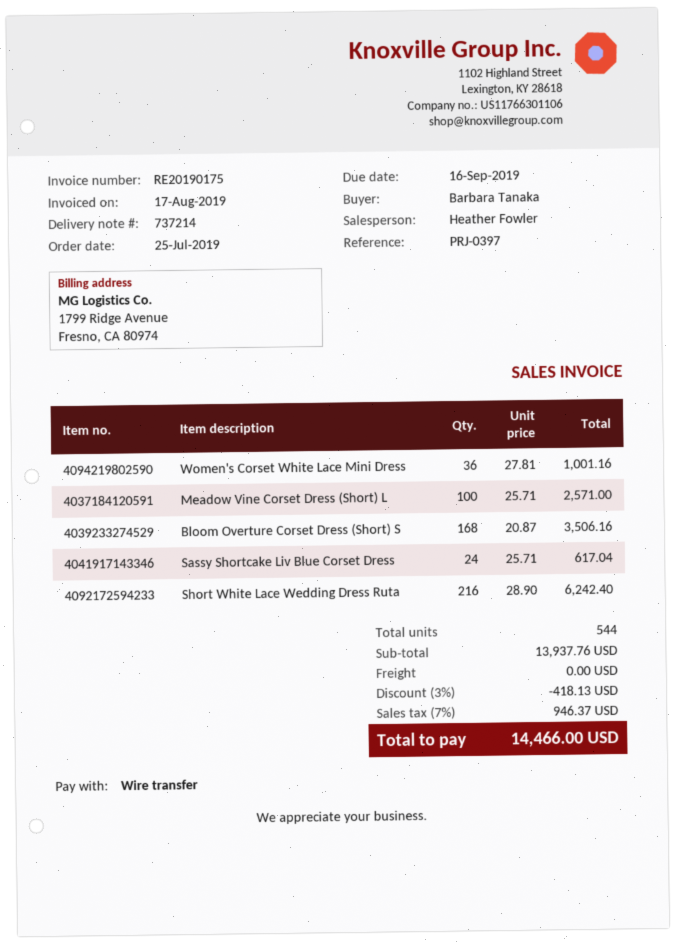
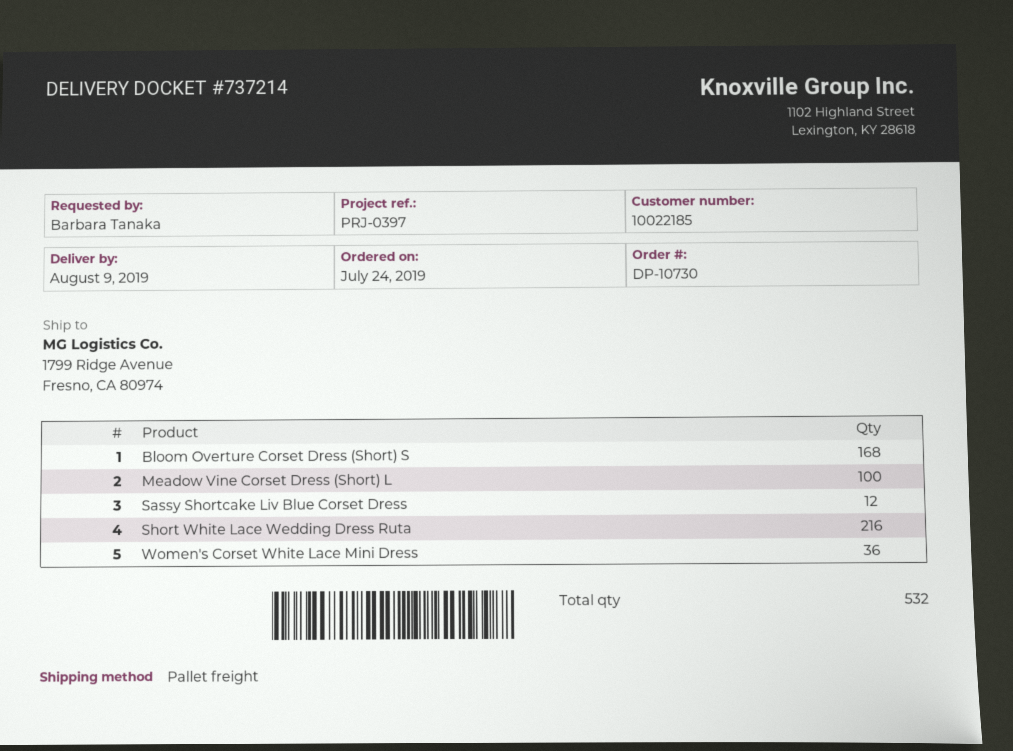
order date: 2019-07-25 -> 2019-07-24
Sassy Shortcake Liv Blue Corset Dress: 24 -> 12
total quantity: 544 -> 532

